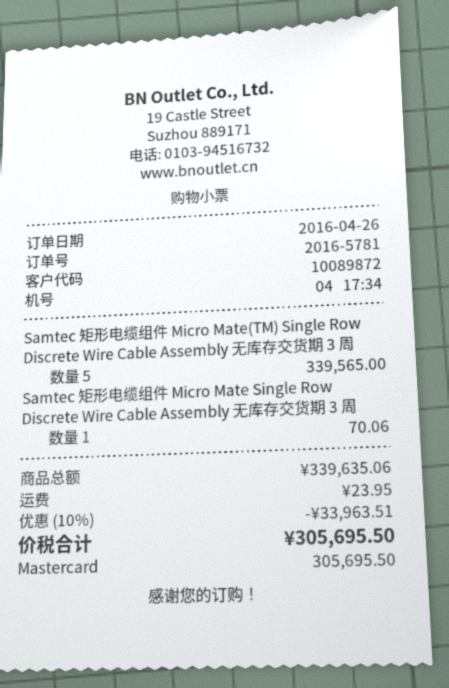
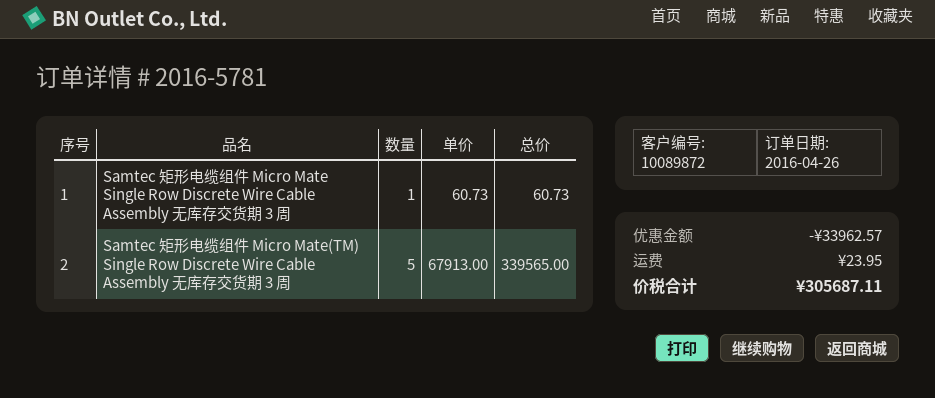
Samtec 矩形电缆组件 Micro Mate Single Row Discrete Wire Cable Assembly 无库存交货期 3 周: 1 for 70.06 -> 1 for 60.73
discount: 33963.51 -> 33962.57
total: 305695.50 -> 305687.11

